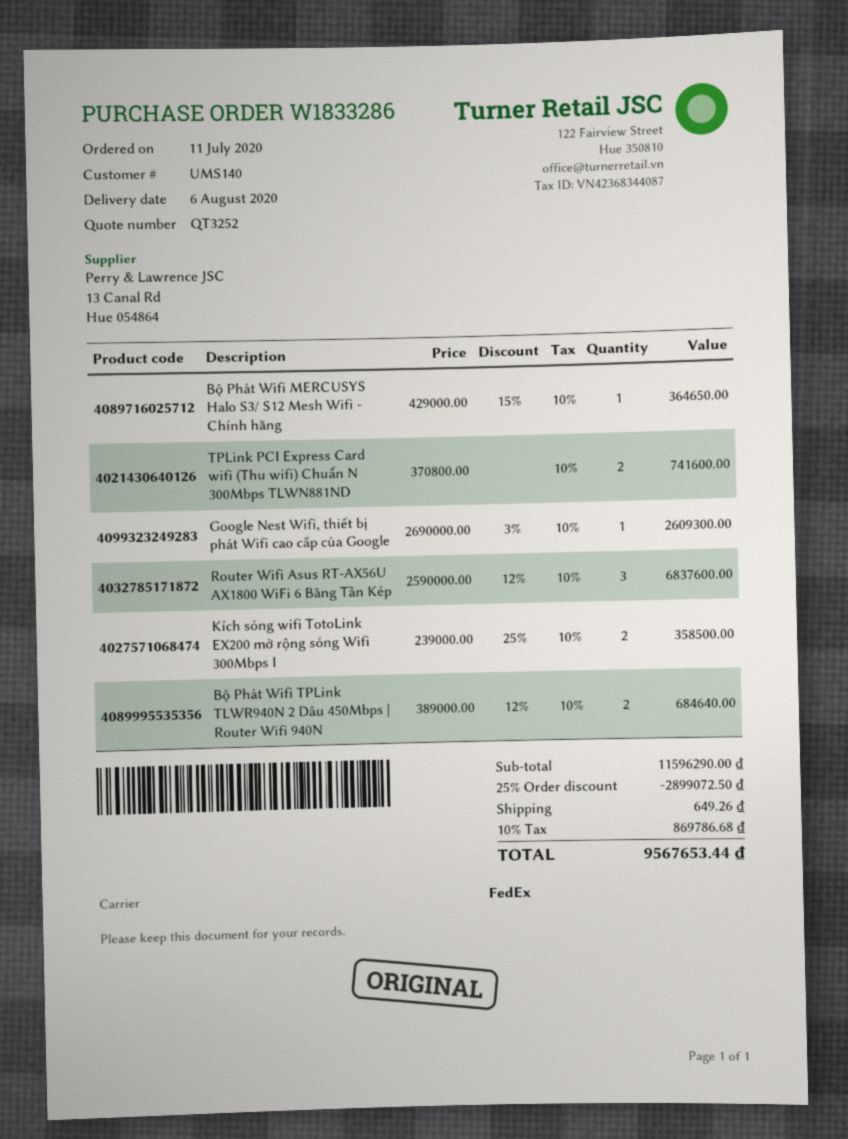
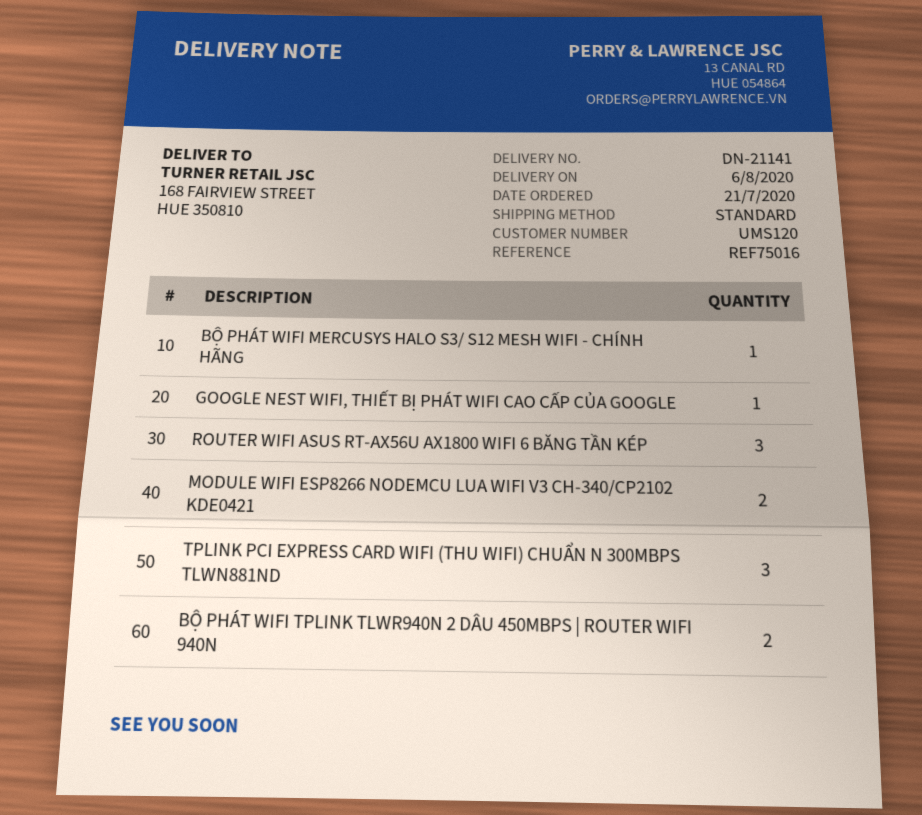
order date: 2020-07-11 -> 2020-07-21
customer number: UMS140 -> UMS120
shipping method: FedEx -> standard
TPLink PCI Express Card wifi (Thu wifi) Chuẩn N 300Mbps TLWN881ND: 2 -> 3
Kích sóng wifi TotoLink EX200 mở rộng sóng Wifi 300Mbps I: 2 -> none
MODULE WIFI ESP8266 NODEMCU LUA WIFI V3 CH-340/CP2102 KDE0421: none -> 2

